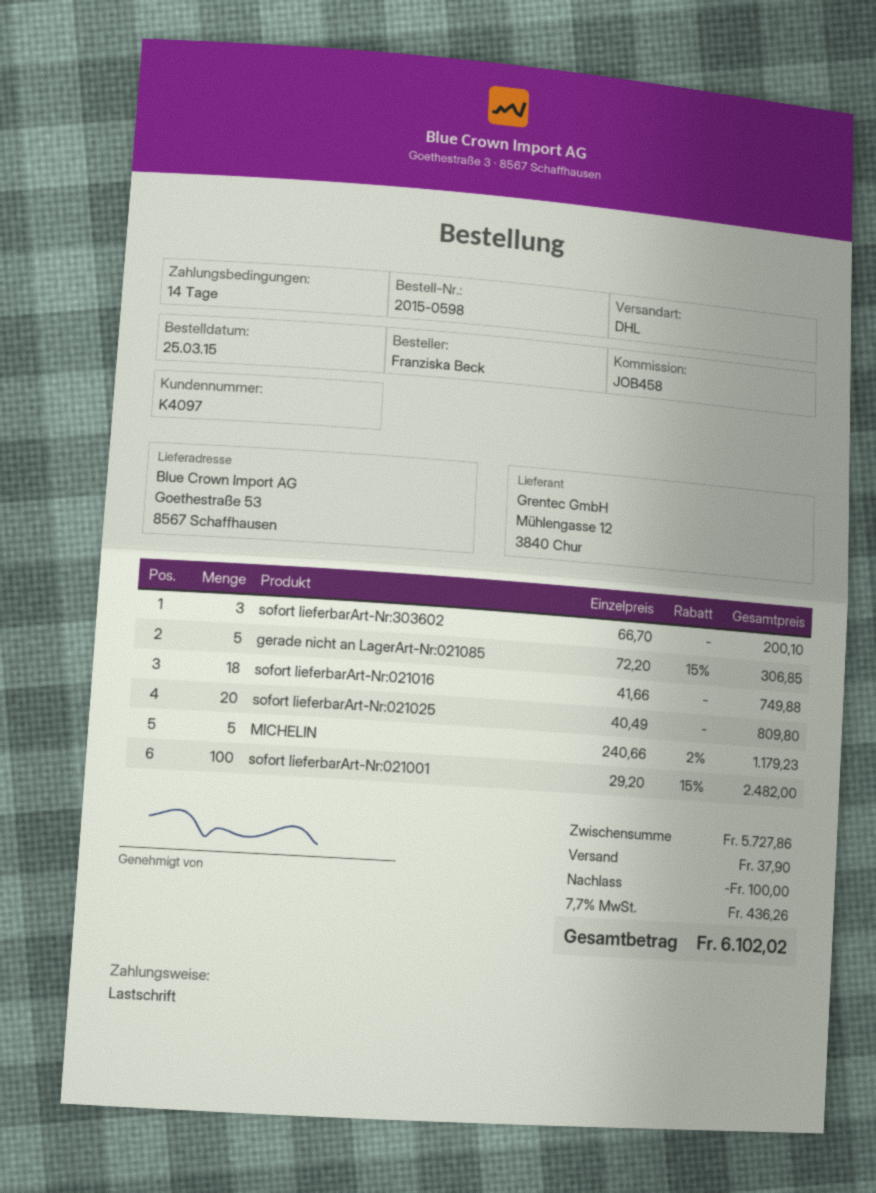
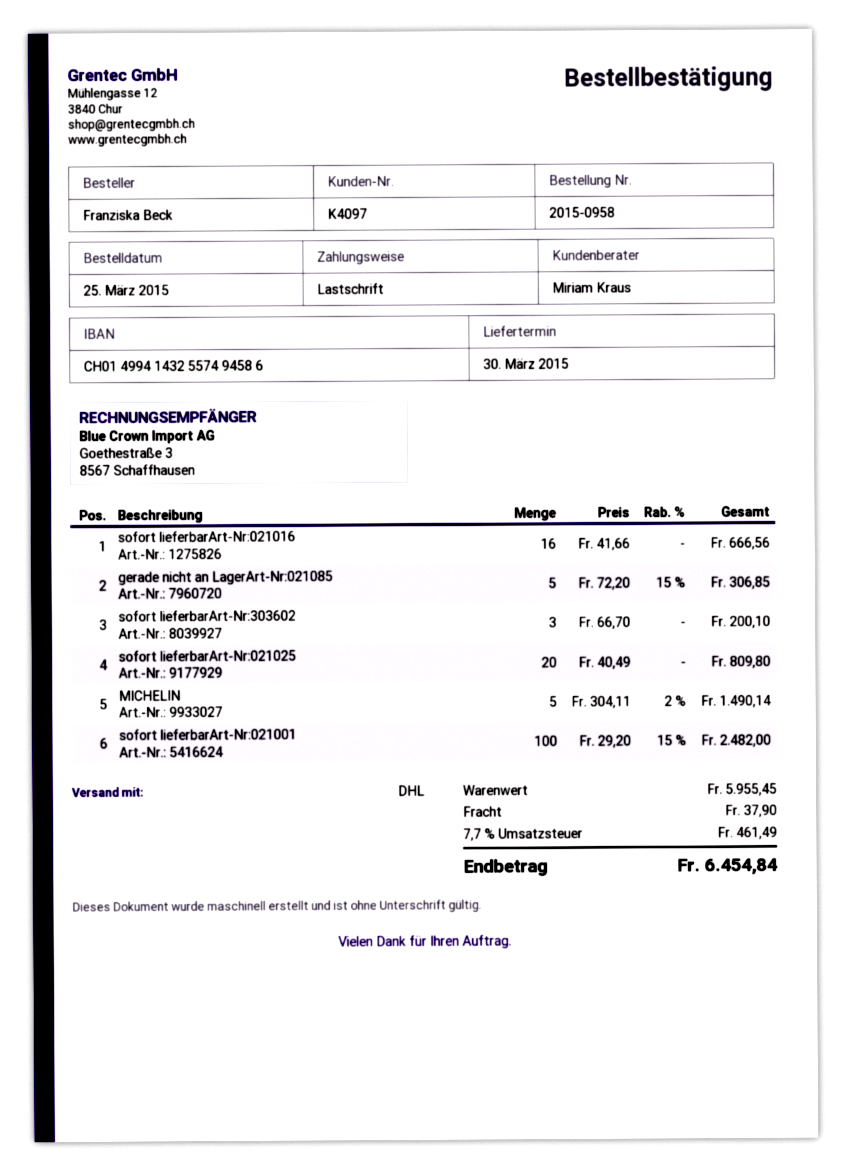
order number: 2015-0598 -> 2015-0958
sofort lieferbarArt-Nr:021016: 18 x 41.66 = 749.88 -> 16 x 41.66 = 666.56
MICHELIN: 5 x 240.66 - 2% = 1179.23 -> 5 x 304.11 - 2% = 1490.14
subtotal: 5727.86 -> 5955.45
discount: 100.00 -> none
tax: 7.7% = 436.26 -> 7.7% = 461.49
total: 6102.02 -> 6454.84

